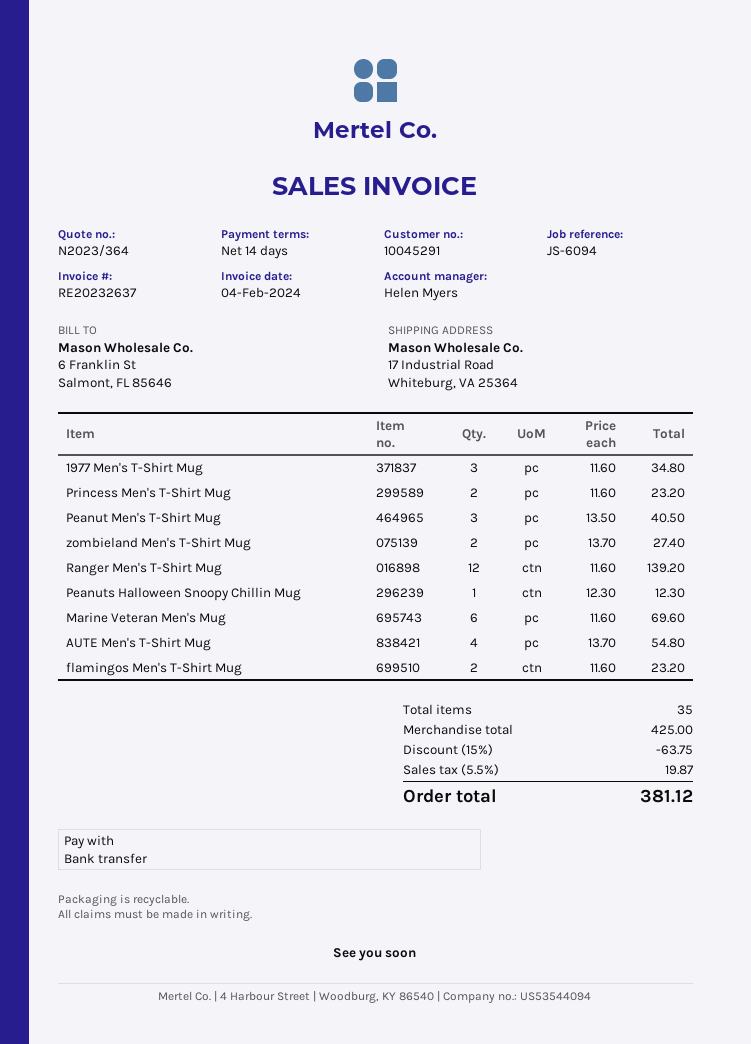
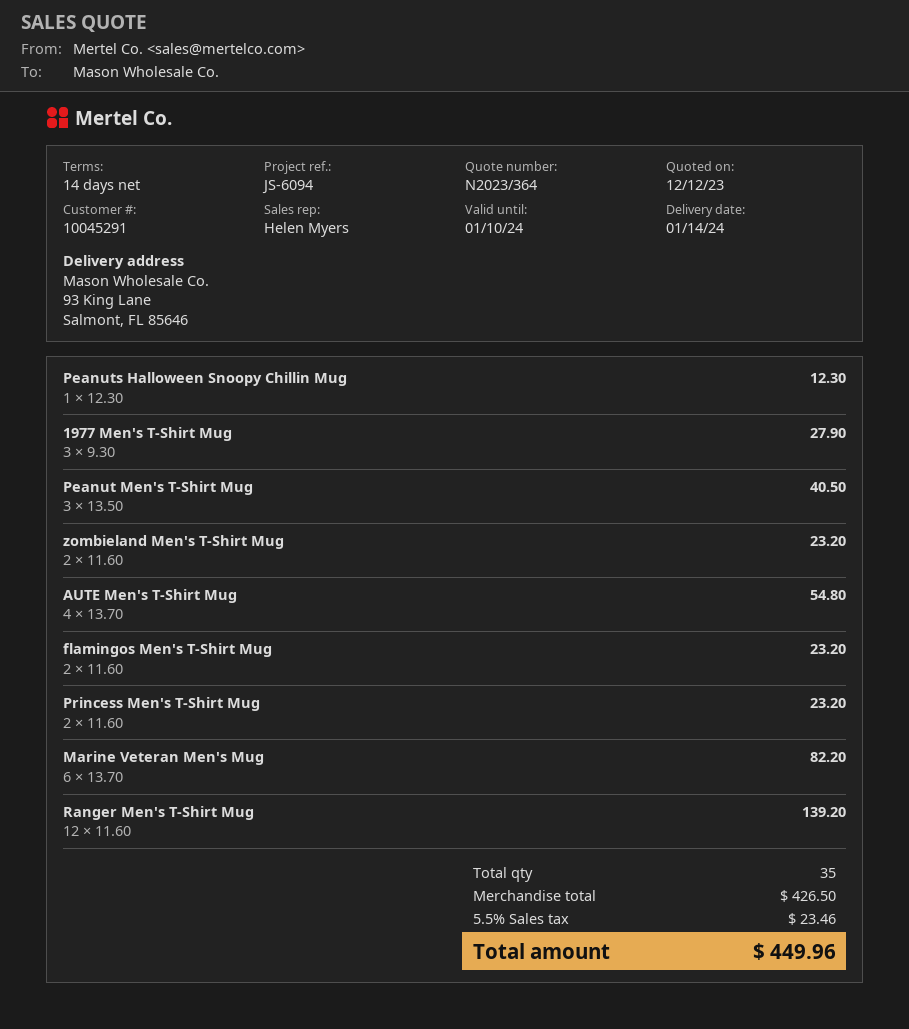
ship to: 17 Industrial Road, Whiteburg, VA 25364 -> 93 King Lane, Salmont, FL 85646
1977 Men's T-Shirt Mug: 3 x 11.60 = 34.80 -> 3 x 9.30 = 27.90
zombieland Men's T-Shirt Mug: 2 x 13.70 = 27.40 -> 2 x 11.60 = 23.20
Marine Veteran Men's Mug: 6 x 11.60 = 69.60 -> 6 x 13.70 = 82.20
subtotal: 425.00 -> 426.50
discount: 15% = 63.75 -> none
tax: 5.5% = 19.87 -> 5.5% = 23.46
total: 381.12 -> 449.96

